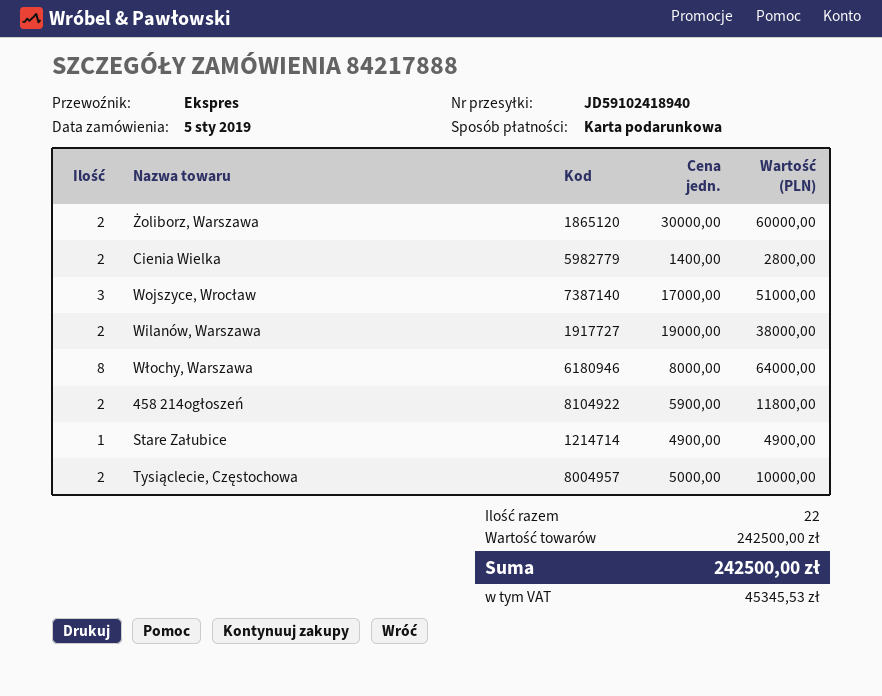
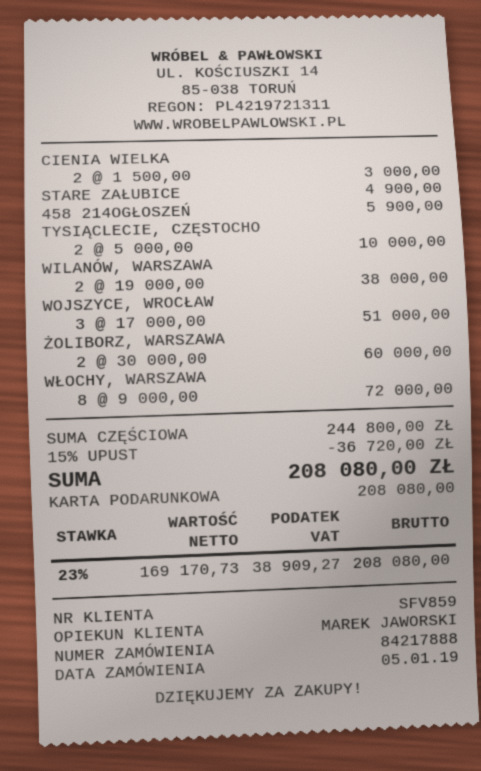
Cienia Wielka: 2 x 1400.00 = 2800.00 -> 2 x 1500.00 = 3000.00
Włochy, Warszawa: 8 x 8000.00 = 64000.00 -> 8 x 9000.00 = 72000.00
458 214ogłoszeń: 2 x 5900.00 = 11800.00 -> 1 x 5900.00 = 5900.00
subtotal: 242500.00 -> 244800.00
discount: none -> 15% = 36720.00
tax: 45345.53 -> 38909.27
total: 242500.00 -> 208080.00

